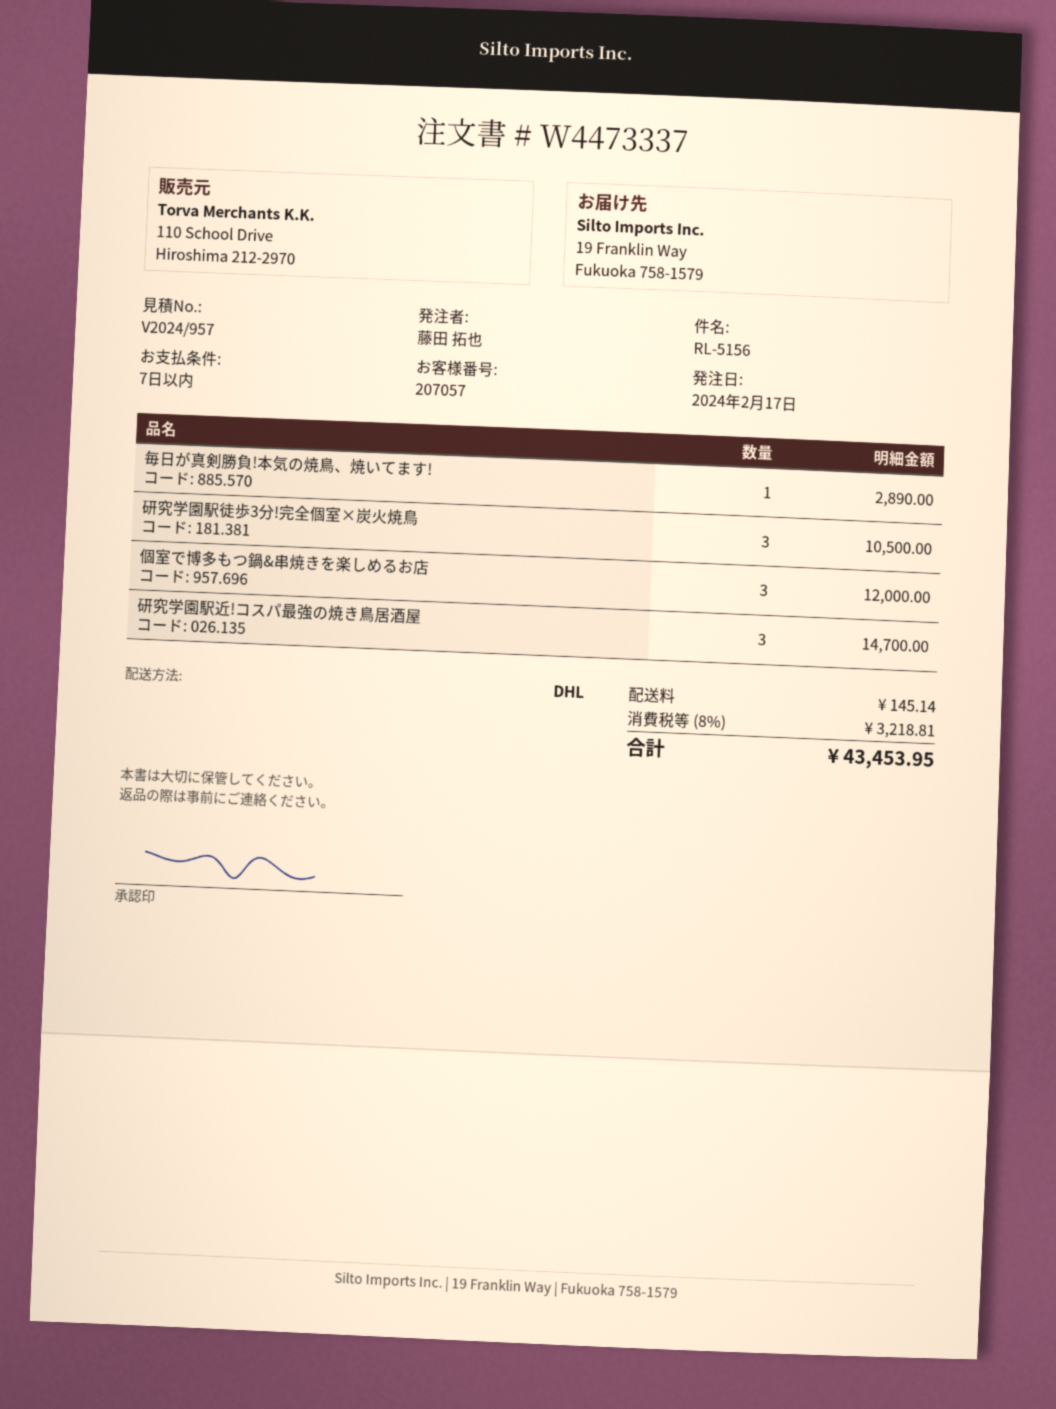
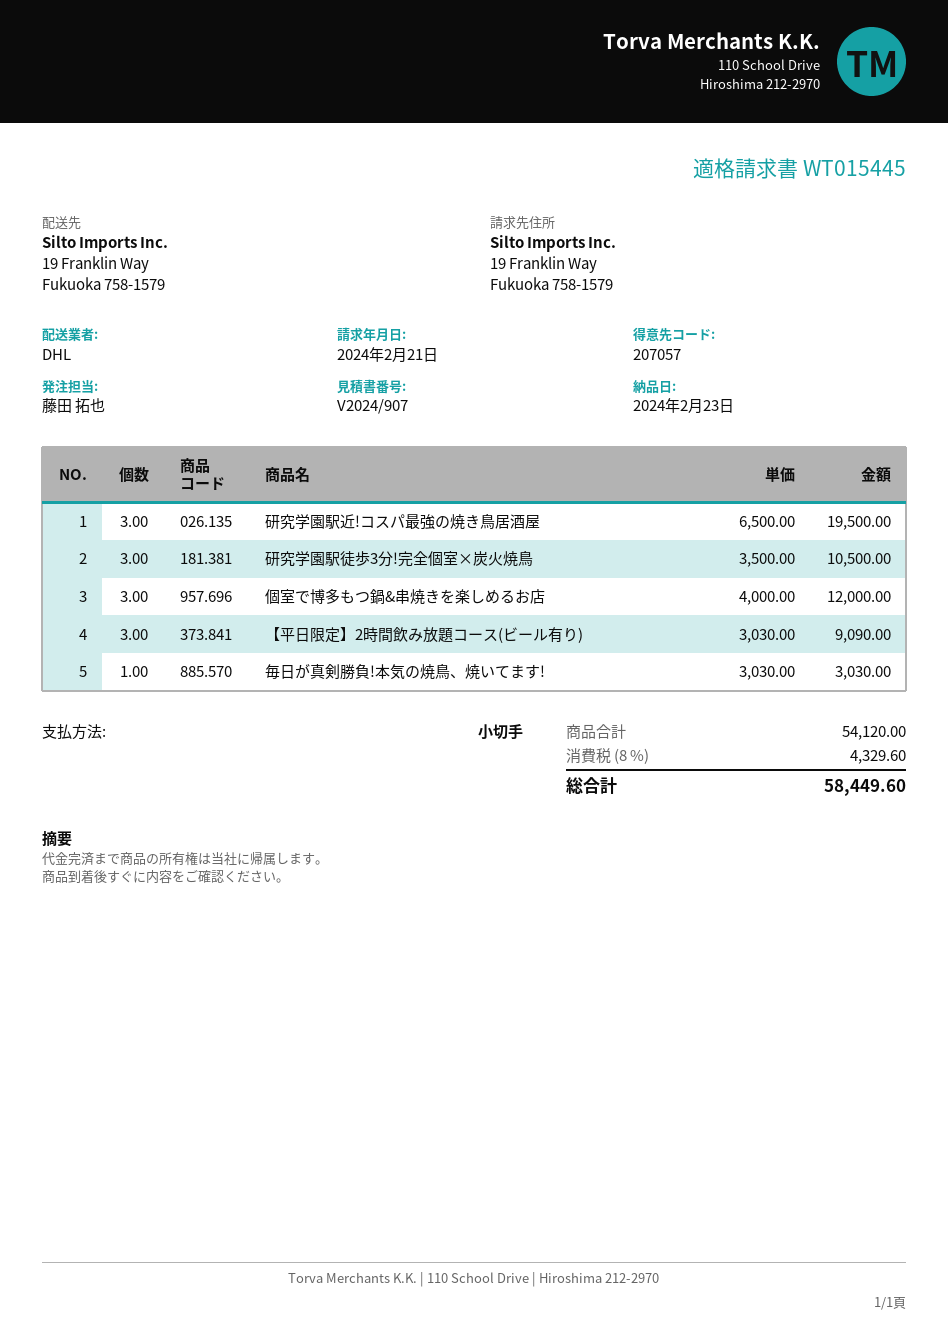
quote number: V2024/957 -> V2024/907
毎日が真剣勝負!本気の焼鳥、焼いてます!: 1 for 2890.00 -> 1 for 3030.00
研究学園駅近!コスパ最強の焼き鳥居酒屋: 3 for 14700.00 -> 3 for 19500.00
【平日限定】2時間飲み放題コース(ビール有り): none -> 3 for 9090.00
shipping: 145.14 -> none
tax: 8% = 3218.81 -> 8% = 4329.60
total: 43453.95 -> 58449.60

